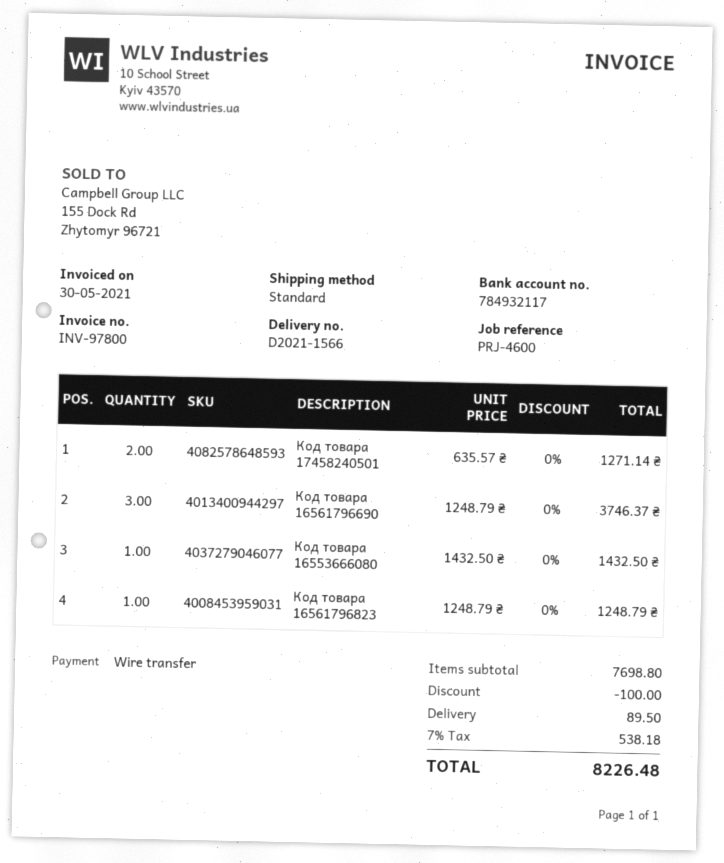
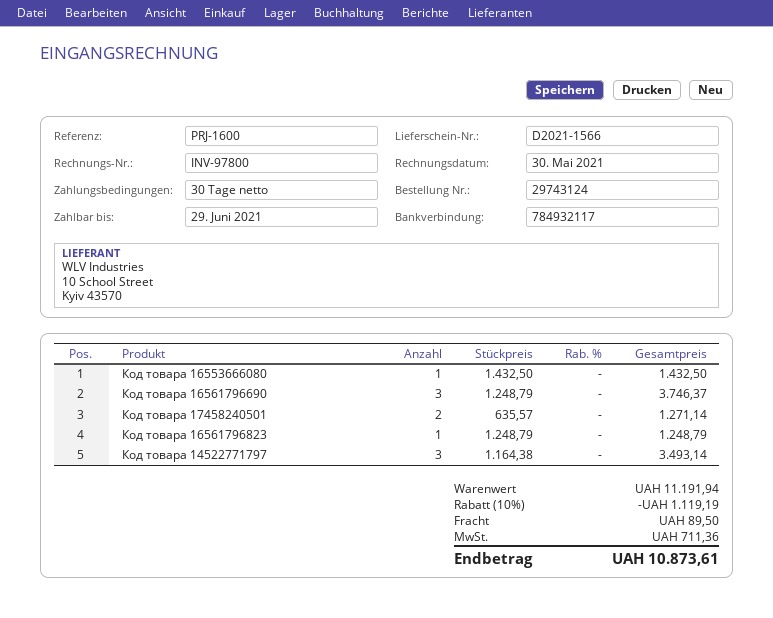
reference: PRJ-4600 -> PRJ-1600
Код товара 14522771797: none -> 3 x 1164.38 = 3493.14
subtotal: 7698.80 -> 11191.94
discount: 100.00 -> 1119.19
tax: 538.18 -> 711.36
total: 8226.48 -> 10873.61

